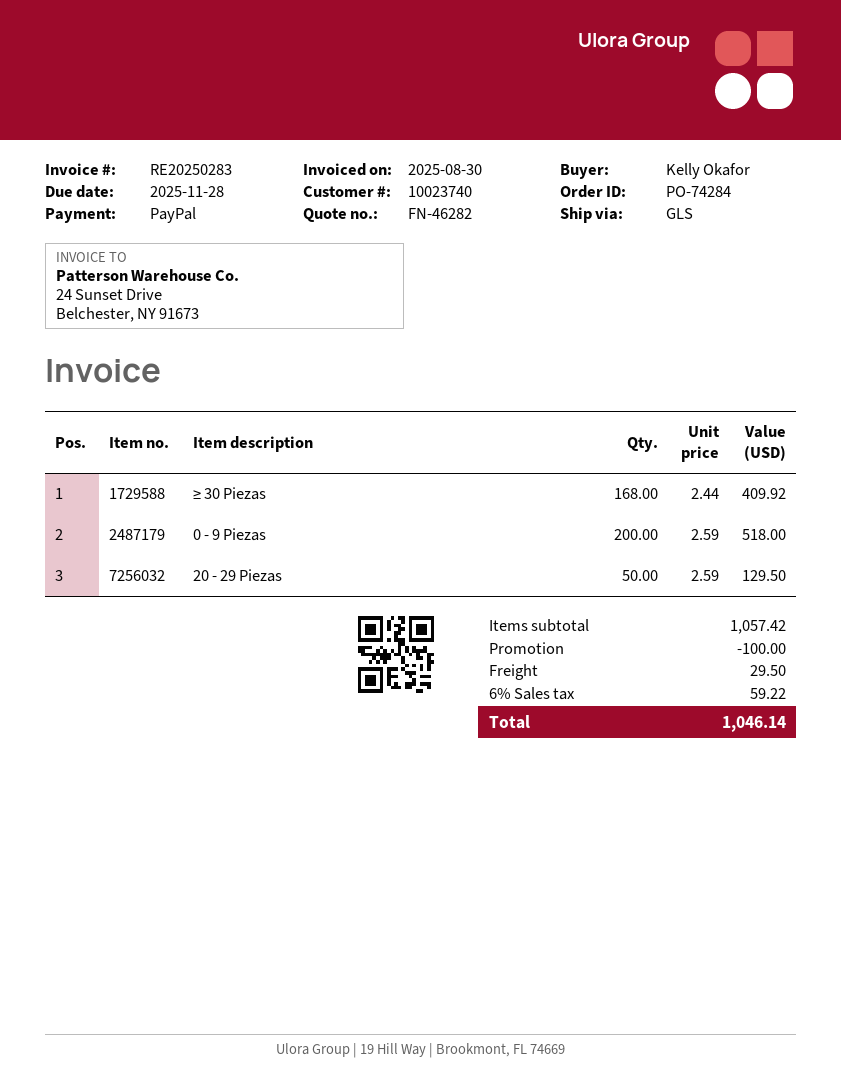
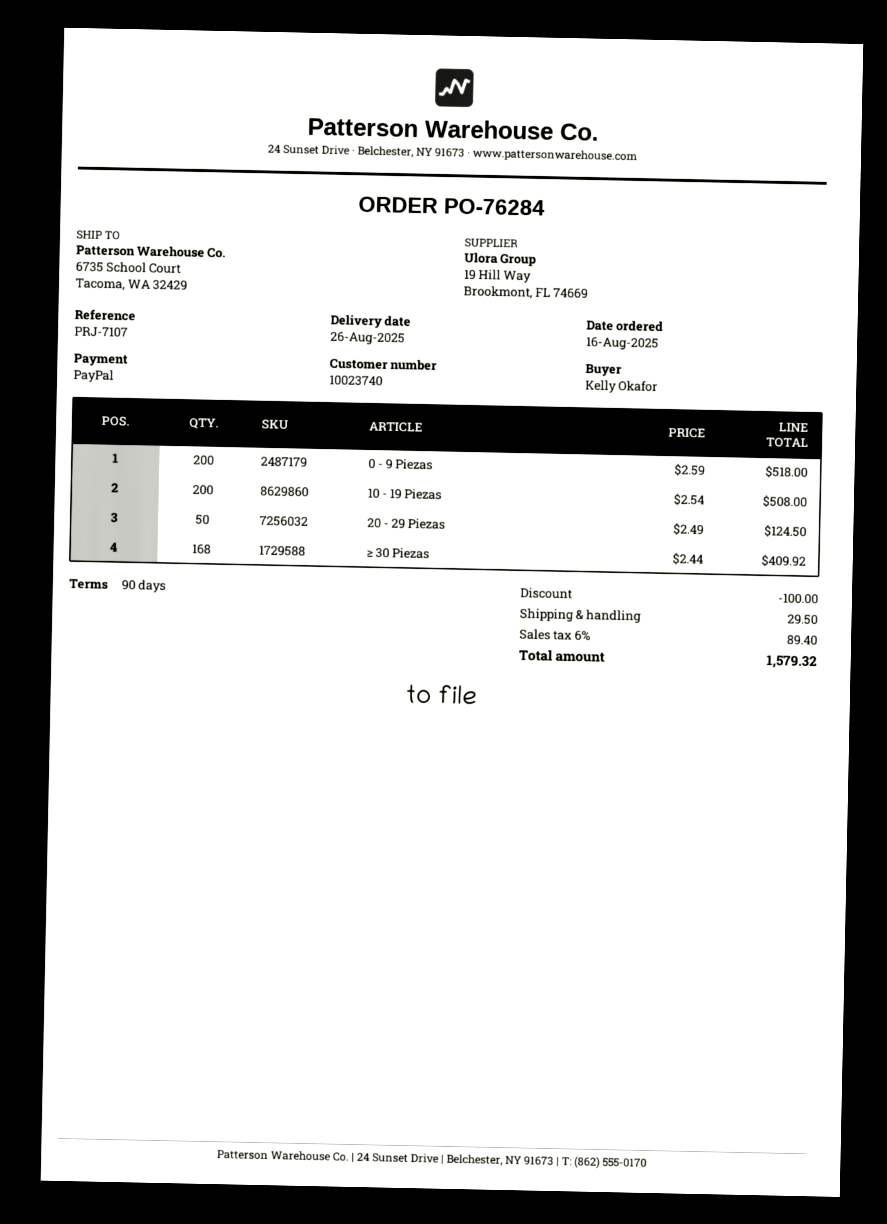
order number: PO-74284 -> PO-76284
20 - 29 Piezas: 50 x 2.59 = 129.50 -> 50 x 2.49 = 124.50
10 - 19 Piezas: none -> 200 x 2.54 = 508.00
tax: 6% = 59.22 -> 6% = 89.40
total: 1046.14 -> 1579.32

